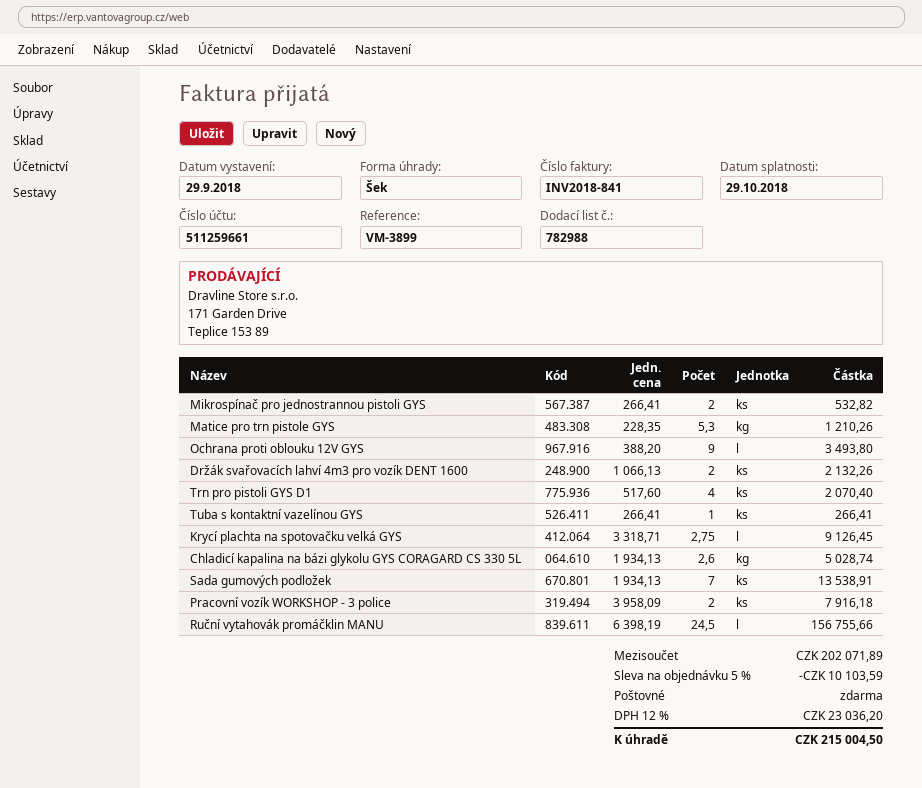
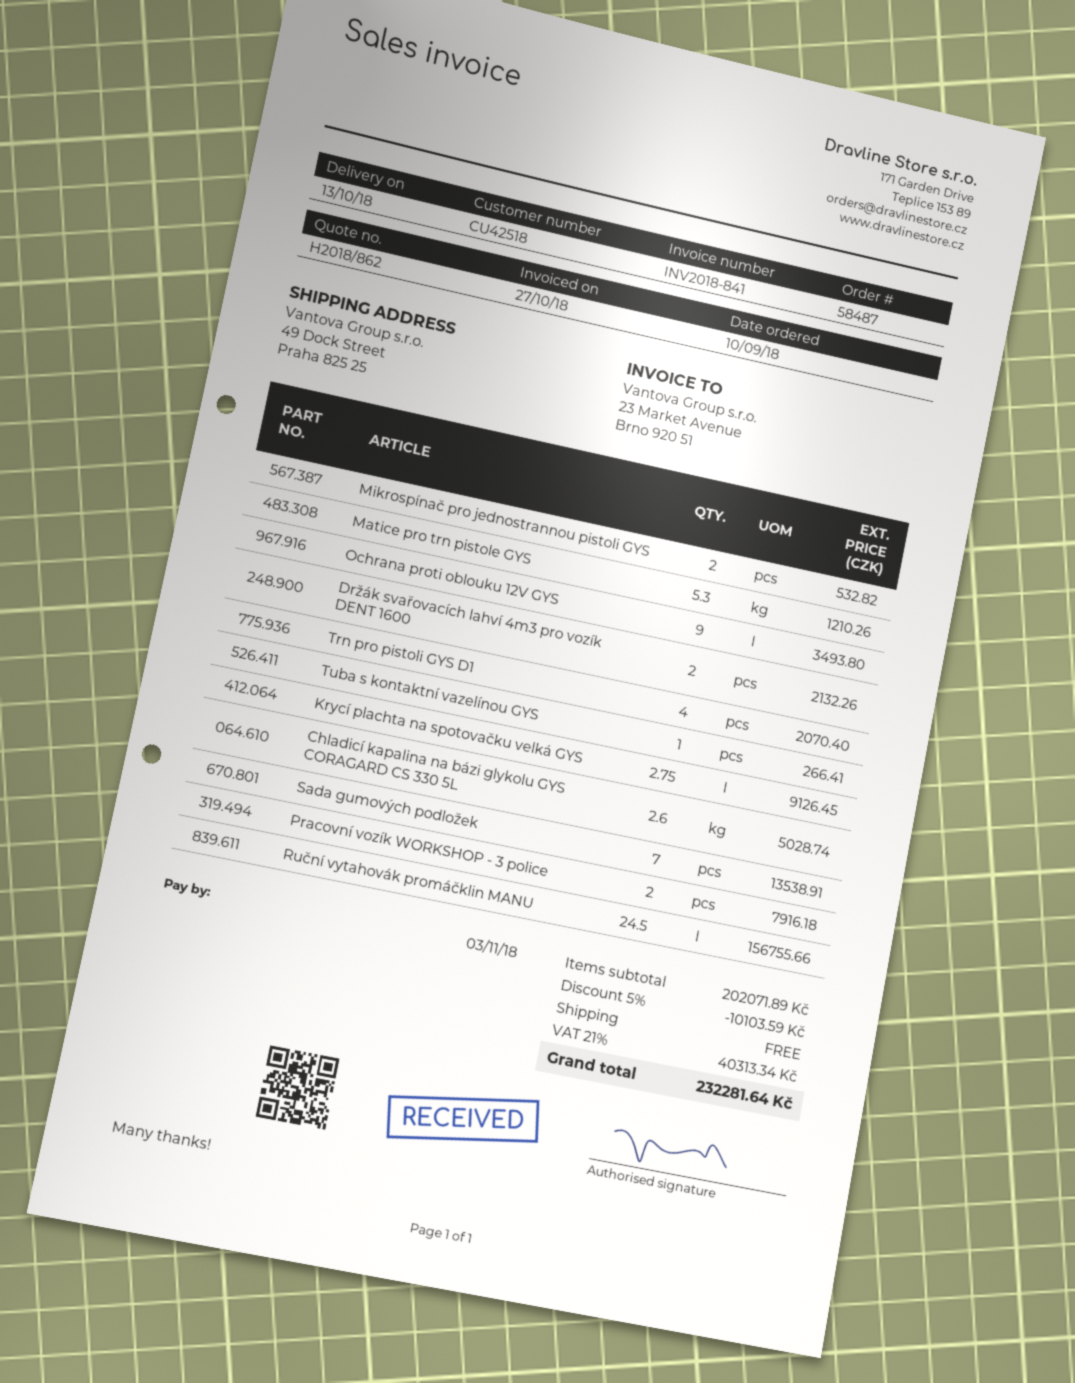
invoice date: 2018-09-29 -> 2018-10-27
due date: 2018-10-29 -> 2018-11-03
tax: 12% = 23036.20 -> 21% = 40313.34
total: 215004.50 -> 232281.64

